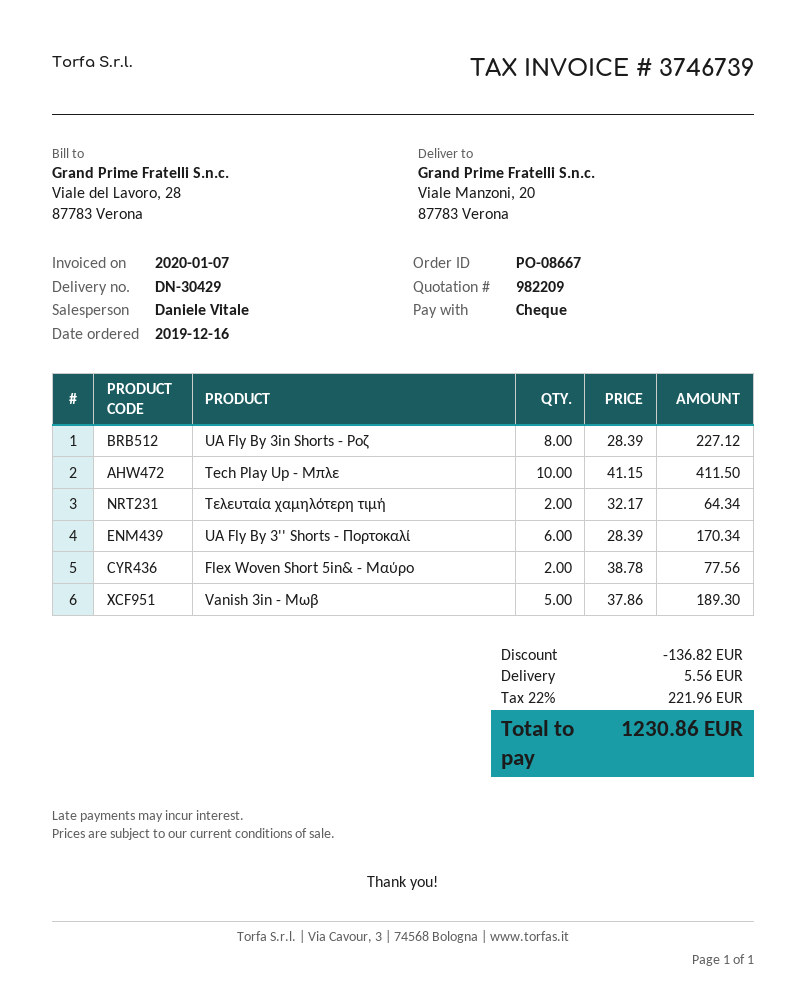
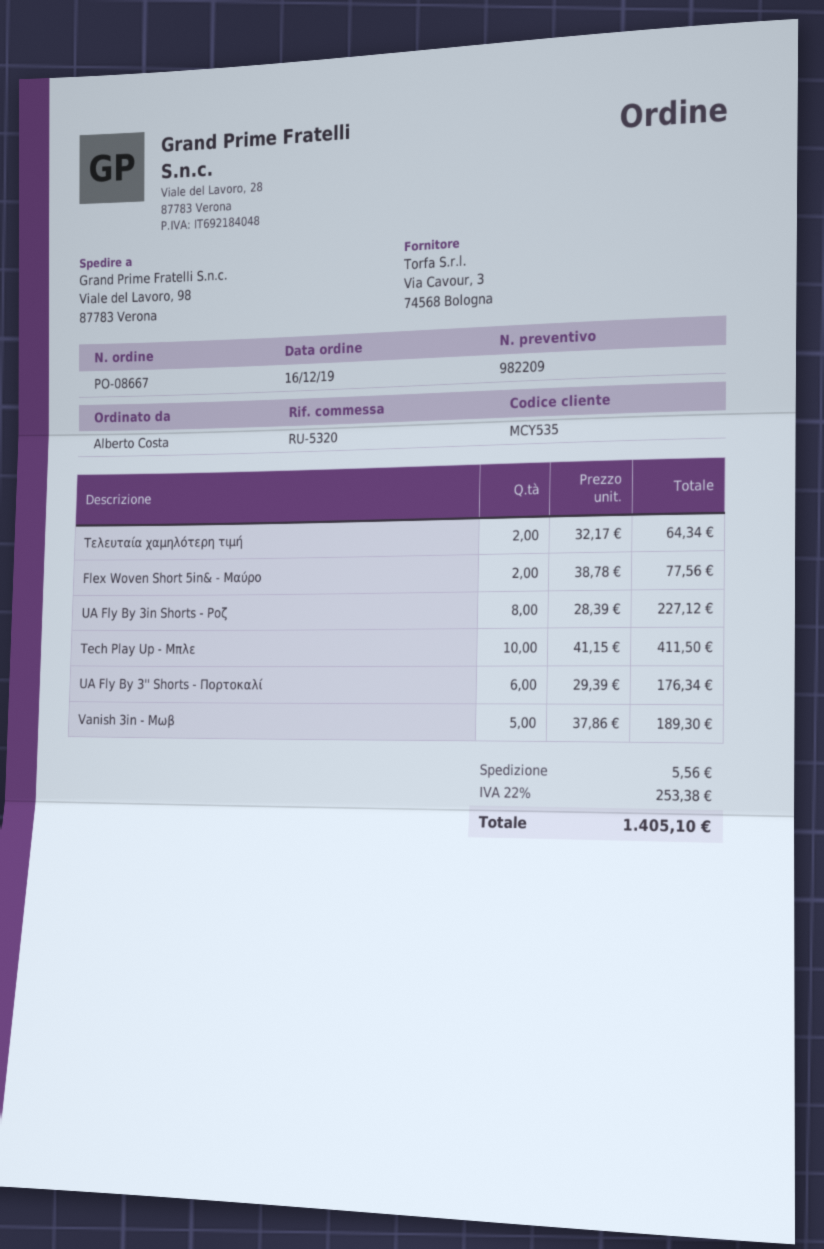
ship to: Viale Manzoni, 20, 87783 Verona -> Viale del Lavoro, 98, 87783 Verona
UA Fly By 3'' Shorts - Πορτοκαλί: 6 x 28.39 = 170.34 -> 6 x 29.39 = 176.34
discount: 136.82 -> none
tax: 22% = 221.96 -> 22% = 253.38
total: 1230.86 -> 1405.10

